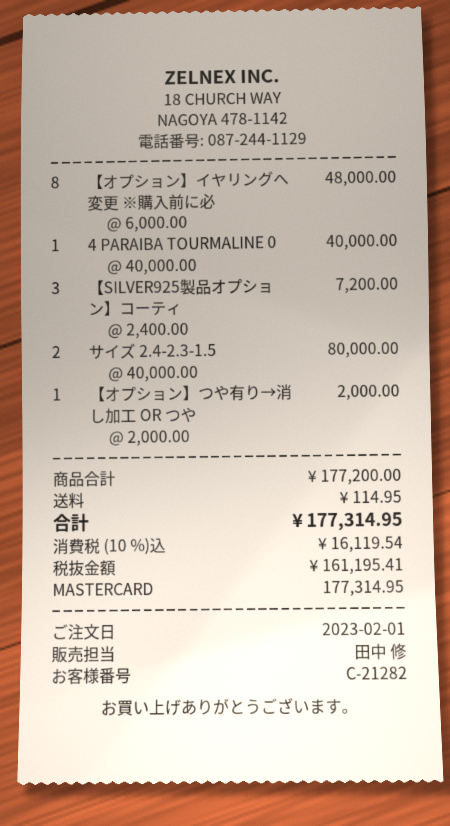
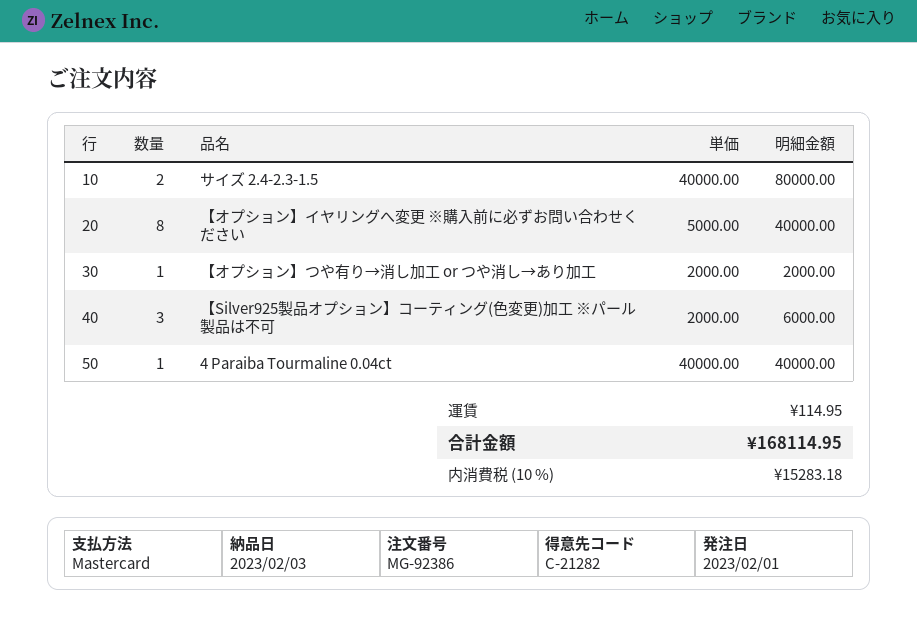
【オプション】イヤリングへ変更 ※購入前に必: 8 x 6000.00 = 48000.00 -> 8 x 5000.00 = 40000.00
【SILVER925製品オプション】コーティ: 3 x 2400.00 = 7200.00 -> 3 x 2000.00 = 6000.00
tax: 10% = 16119.54 -> 10% = 15283.18
total: 177314.95 -> 168114.95

